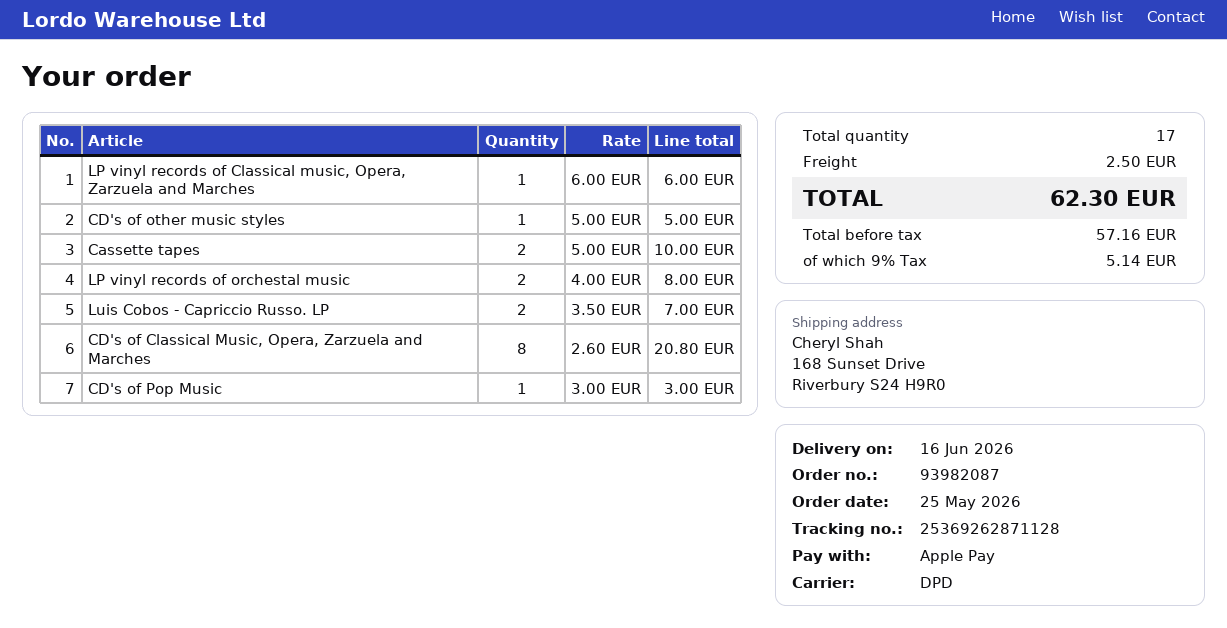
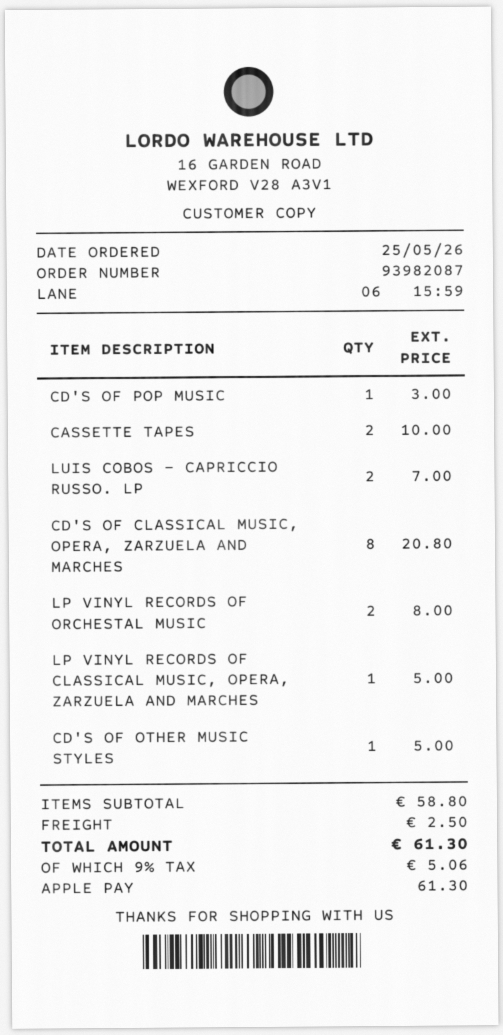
LP vinyl records of Classical music, Opera, Zarzuela and Marches: 1 for 6.00 -> 1 for 5.00
tax: 9% = 5.14 -> 9% = 5.06
total: 62.30 -> 61.30

